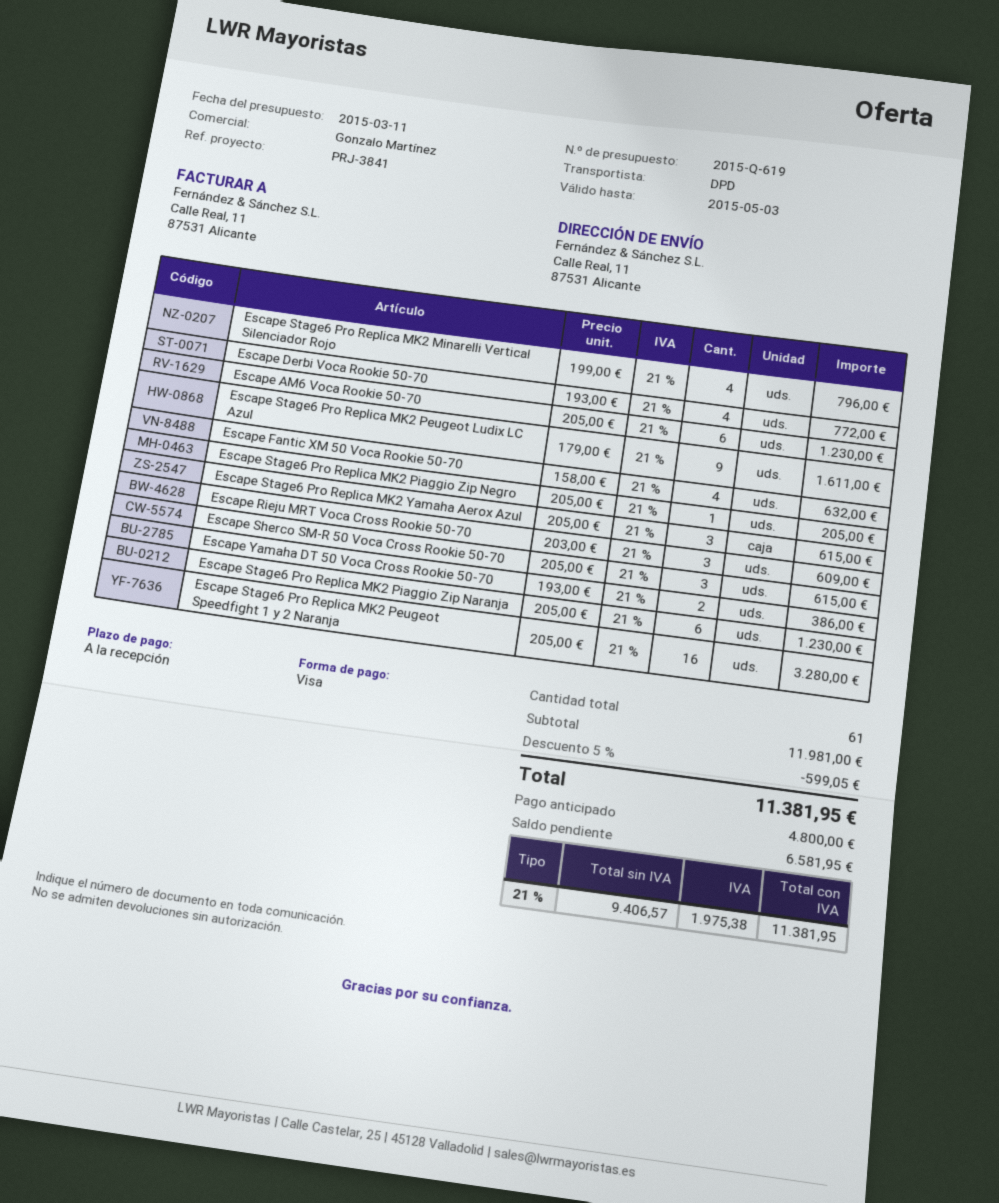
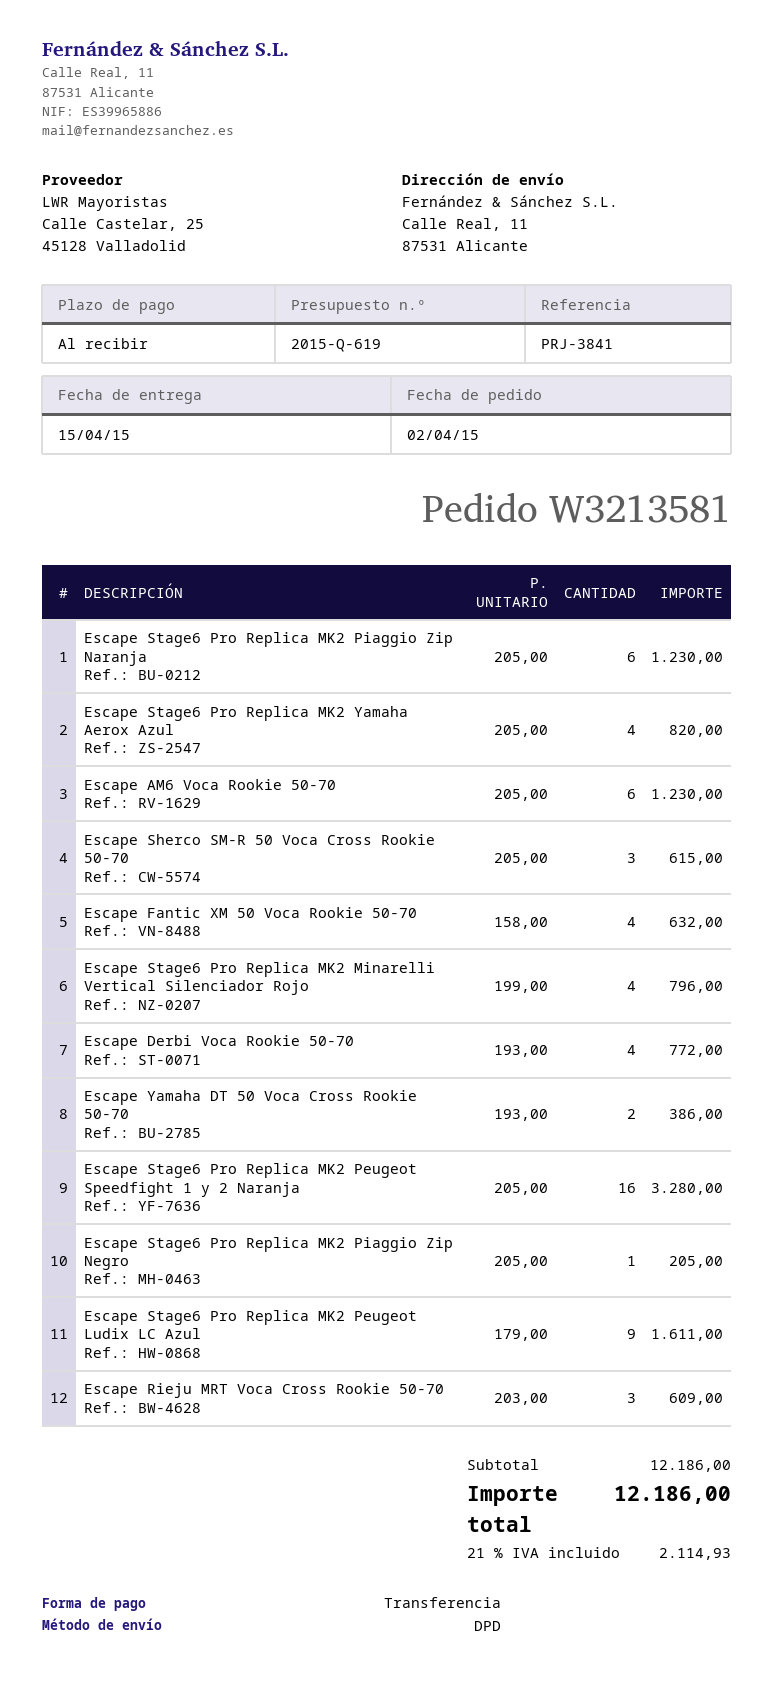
payment method: Visa -> bank transfer
Escape Stage6 Pro Replica MK2 Yamaha Aerox Azul: 3 x 205.00 = 615.00 -> 4 x 205.00 = 820.00
subtotal: 11981.00 -> 12186.00
discount: 5% = 599.05 -> none
tax: 21% = 1975.38 -> 21% = 2114.93
total: 11381.95 -> 12186.00

